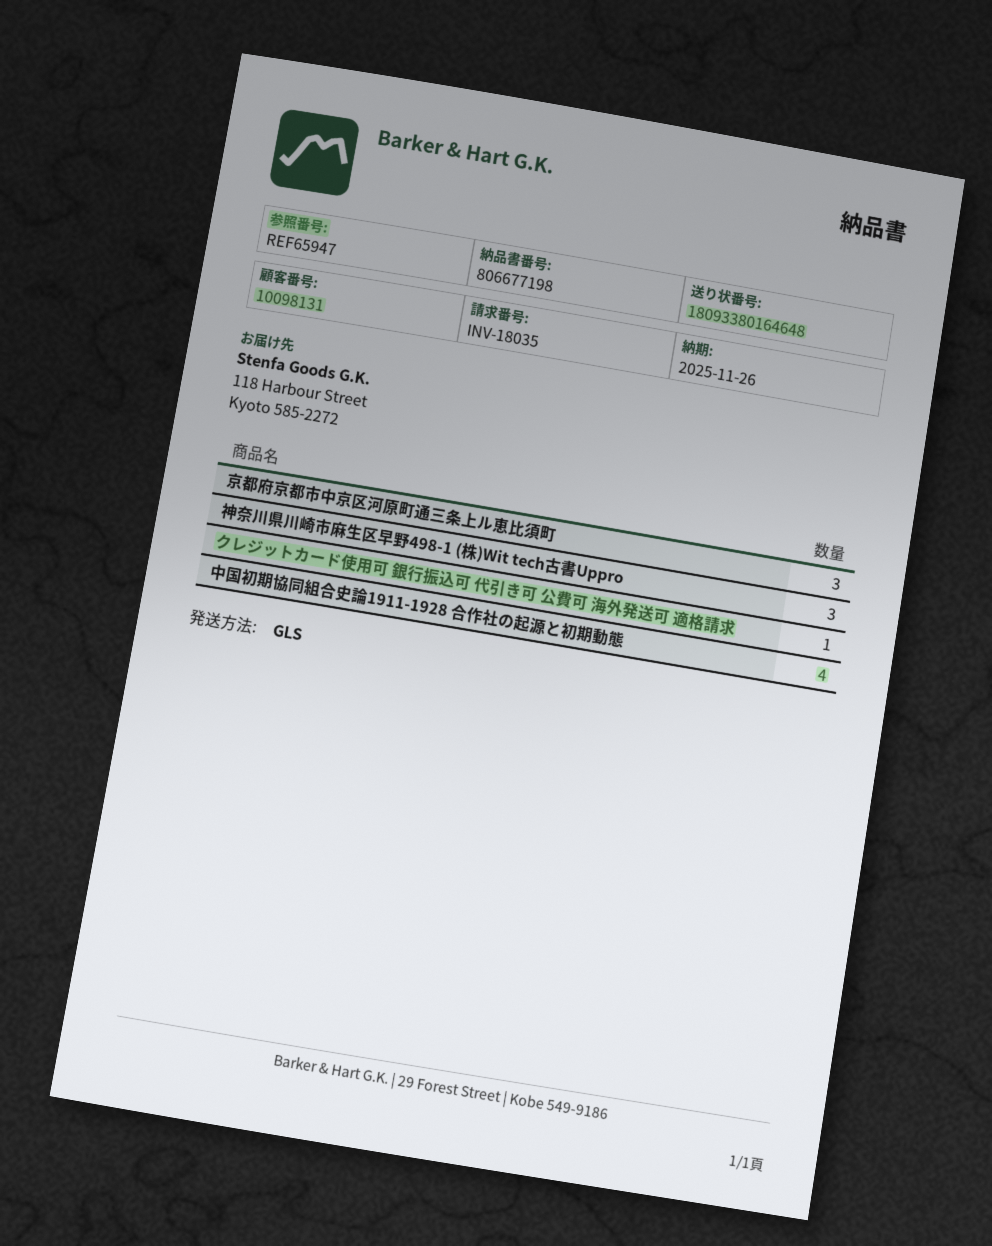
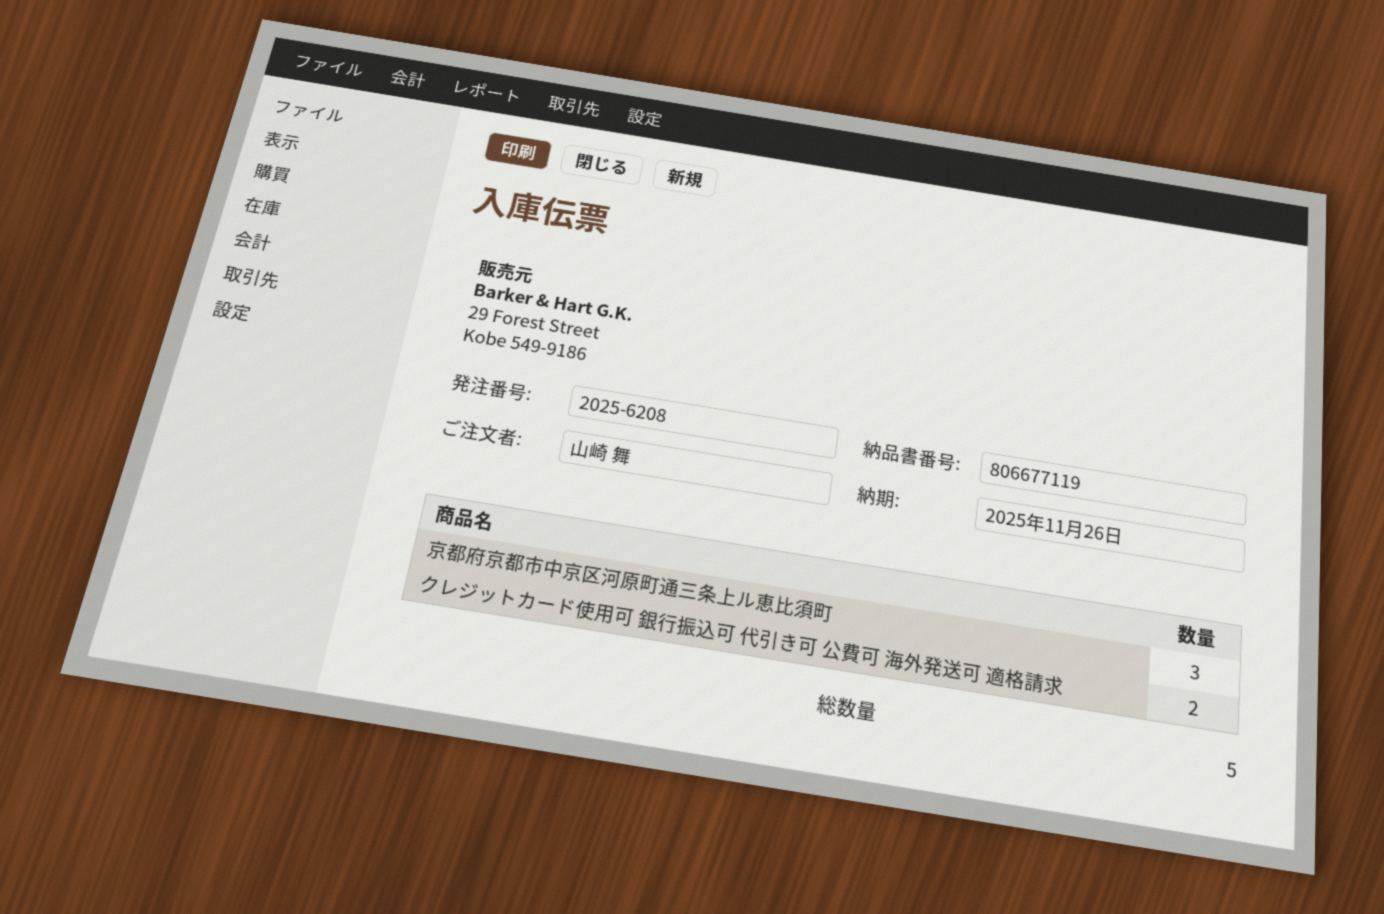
delivery note number: 806677198 -> 806677119
神奈川県川崎市麻生区早野498-1 (株)Wit tech古書Uppro: 3 -> none
クレジットカード使用可 銀行振込可 代引き可 公費可 海外発送可 適格請求: 1 -> 2
中国初期協同組合史論1911-1928 合作社の起源と初期動態: 4 -> none

